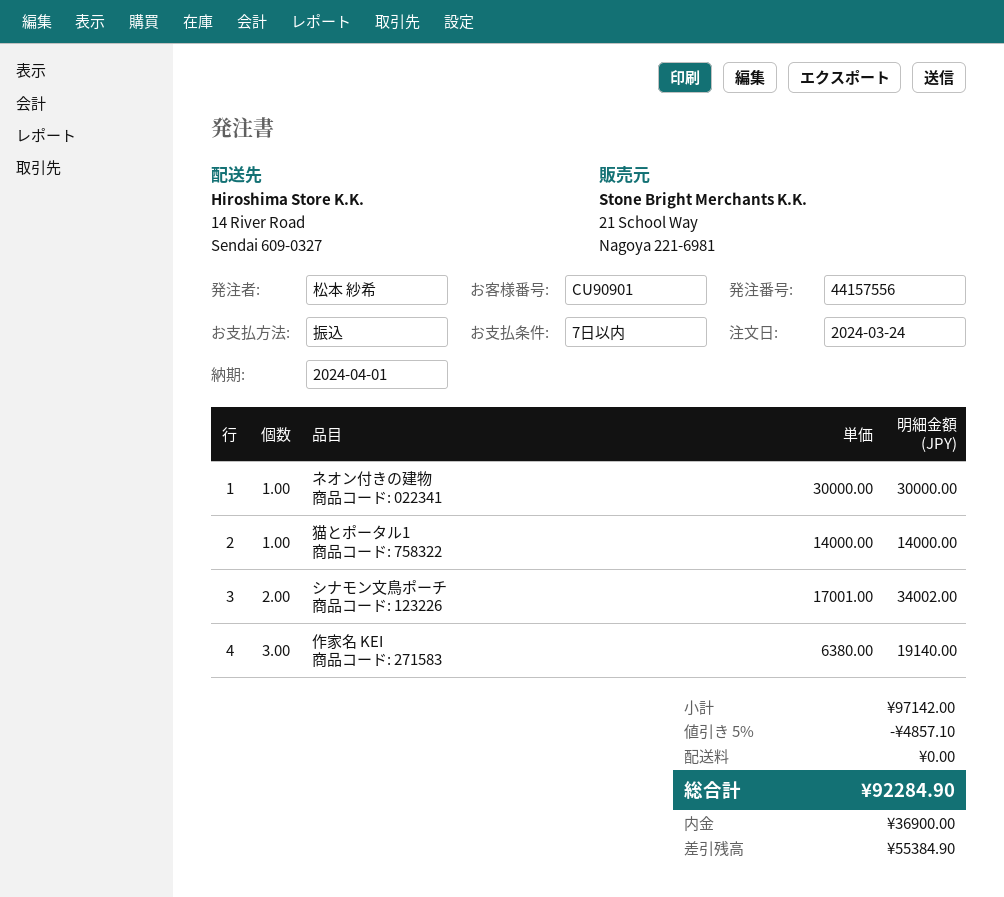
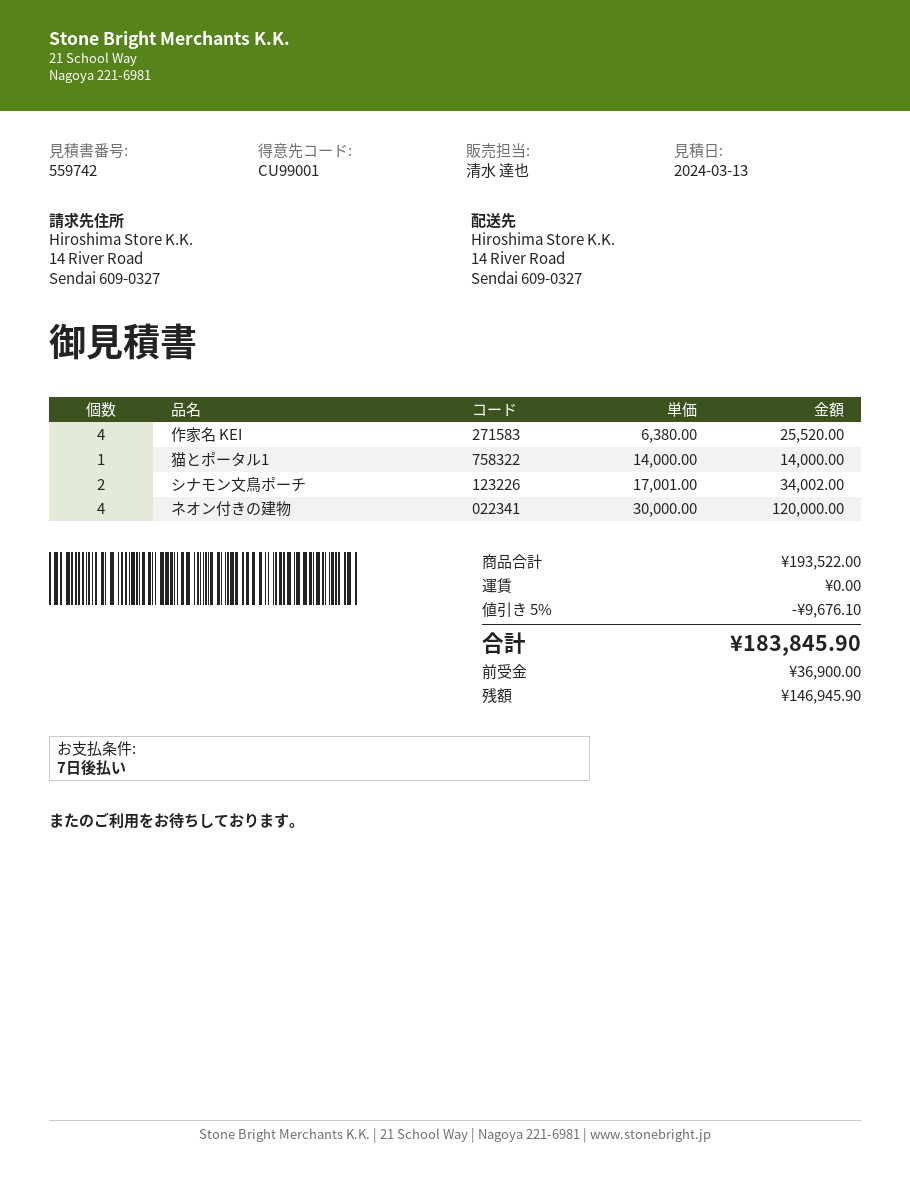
customer number: CU90901 -> CU99001
ネオン付きの建物: 1 x 30000.00 = 30000.00 -> 4 x 30000.00 = 120000.00
作家名 KEI: 3 x 6380.00 = 19140.00 -> 4 x 6380.00 = 25520.00
subtotal: 97142.00 -> 193522.00
discount: 5% = 4857.10 -> 5% = 9676.10
total: 92284.90 -> 183845.90
balance: 55384.90 -> 146945.90

